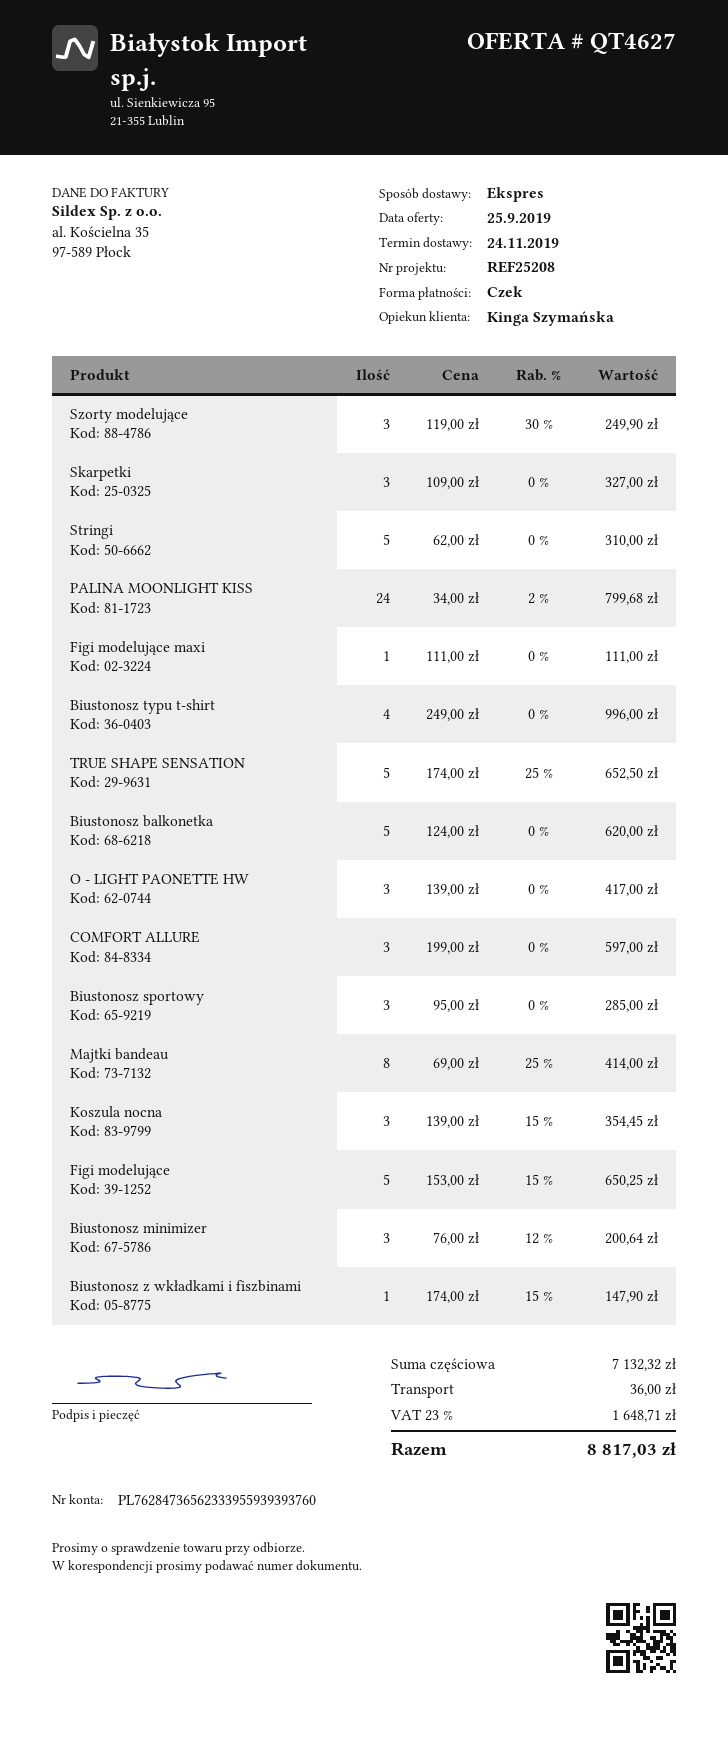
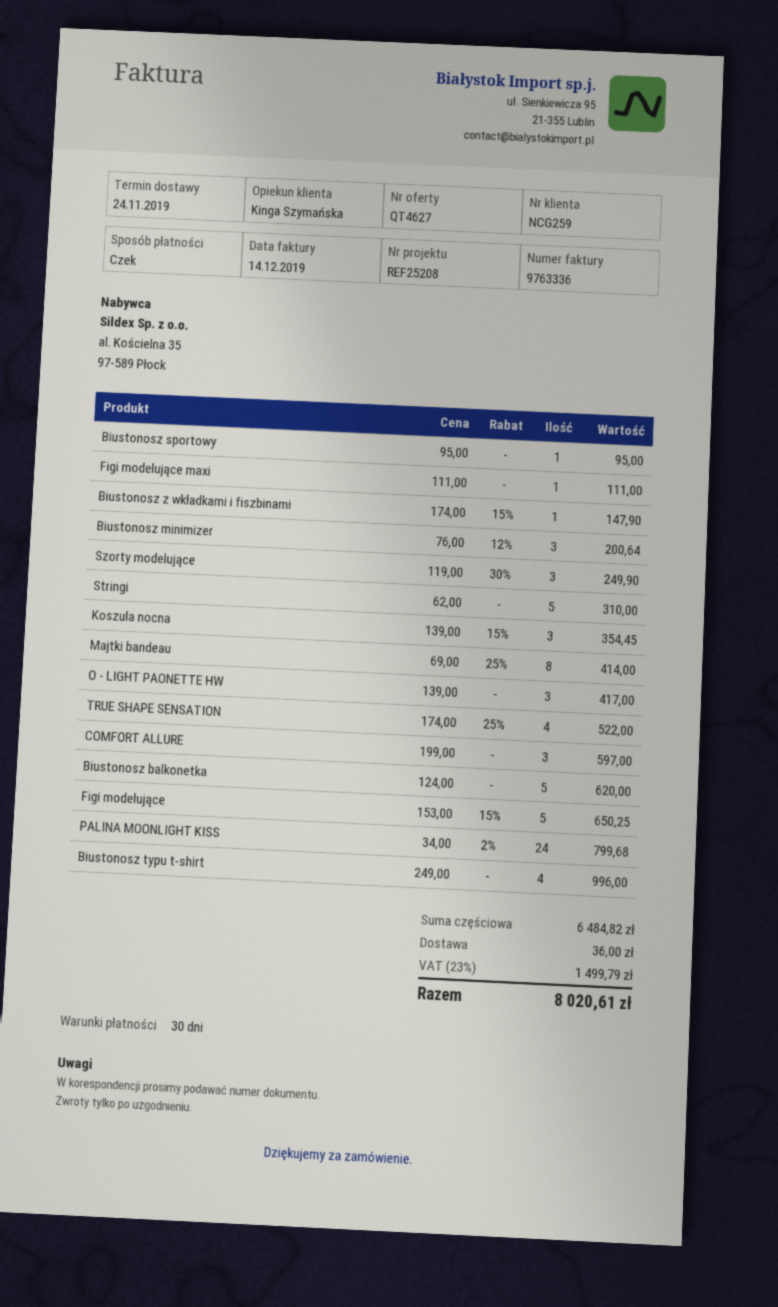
Skarpetki: 3 x 109.00 = 327.00 -> none
TRUE SHAPE SENSATION: 5 x 174.00 - 25% = 652.50 -> 4 x 174.00 - 25% = 522.00
Biustonosz sportowy: 3 x 95.00 = 285.00 -> 1 x 95.00 = 95.00
subtotal: 7132.32 -> 6484.82
tax: 23% = 1648.71 -> 23% = 1499.79
total: 8817.03 -> 8020.61

